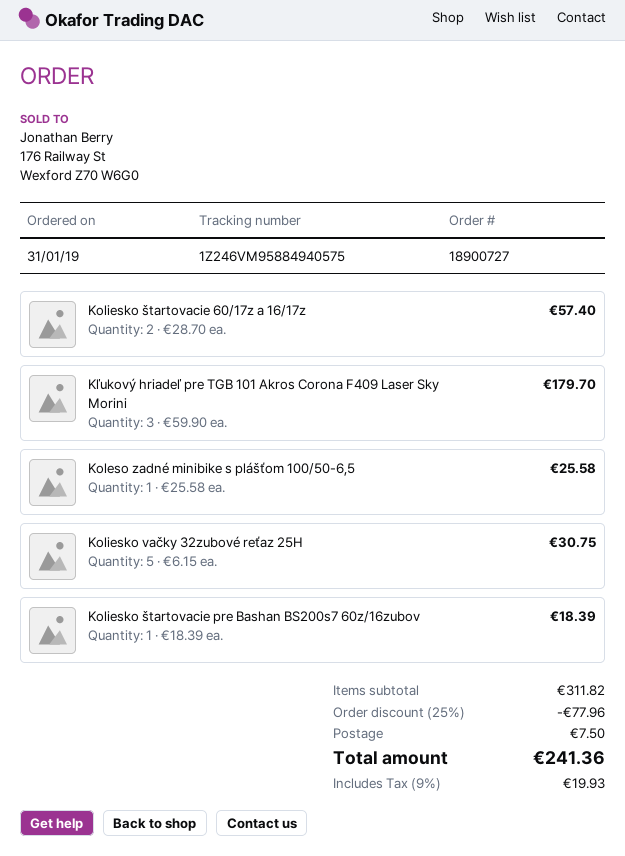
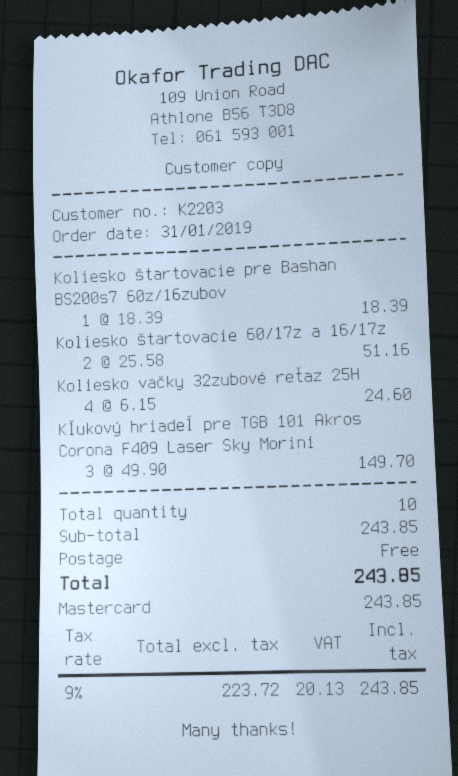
Koliesko štartovacie 60/17z a 16/17z: 2 x 28.70 = 57.40 -> 2 x 25.58 = 51.16
Kľukový hriadeľ pre TGB 101 Akros Corona F409 Laser Sky Morini: 3 x 59.90 = 179.70 -> 3 x 49.90 = 149.70
Koleso zadné minibike s plášťom 100/50-6,5: 1 x 25.58 = 25.58 -> none
Koliesko vačky 32zubové reťaz 25H: 5 x 6.15 = 30.75 -> 4 x 6.15 = 24.60
subtotal: 311.82 -> 243.85
discount: 25% = 77.96 -> none
shipping: 7.50 -> 0.00
tax: 9% = 19.93 -> 9% = 20.13
total: 241.36 -> 243.85

